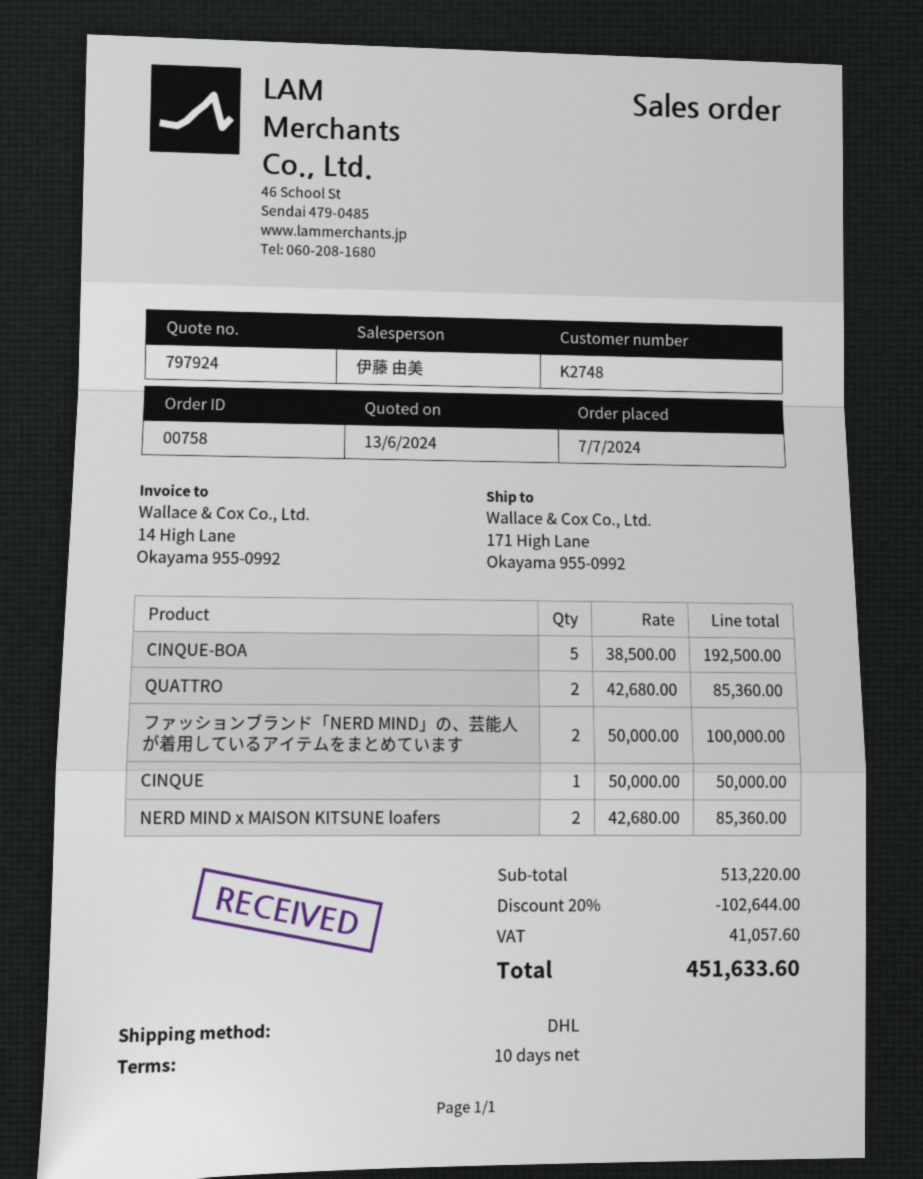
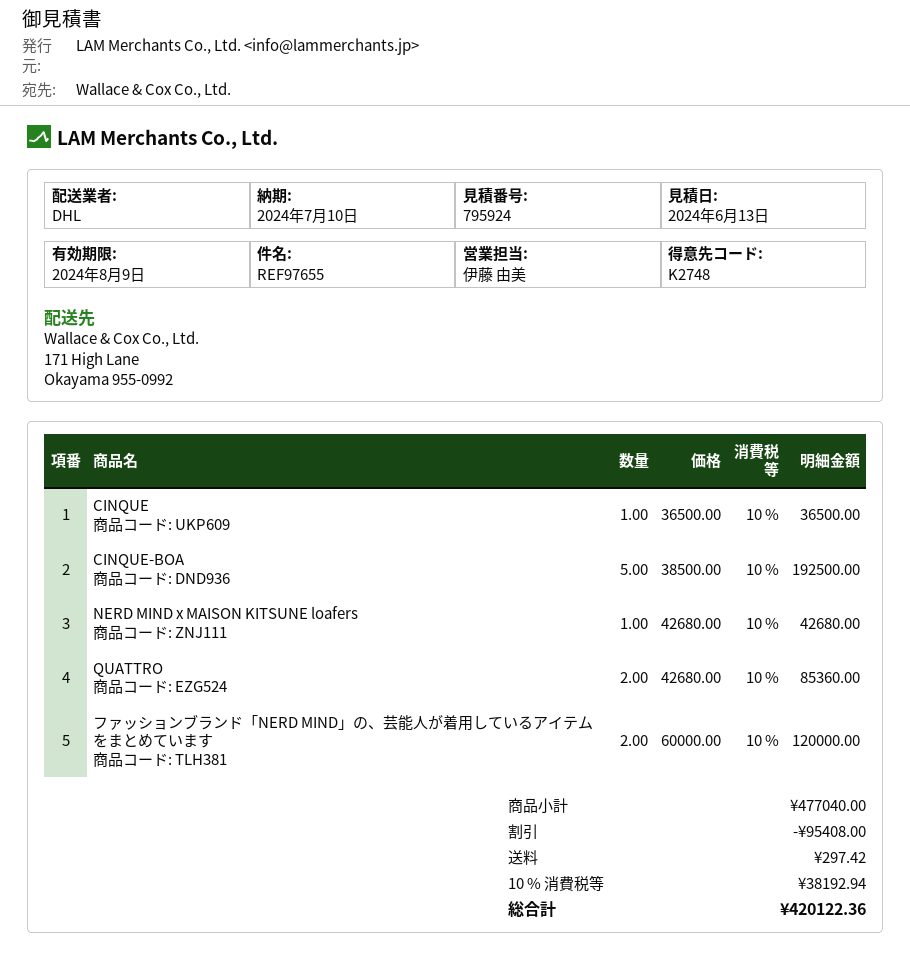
quote number: 797924 -> 795924
ファッションブランド「NERD MIND」の、芸能人が着用しているアイテムをまとめています: 2 x 50000.00 = 100000.00 -> 2 x 60000.00 = 120000.00
CINQUE: 1 x 50000.00 = 50000.00 -> 1 x 36500.00 = 36500.00
NERD MIND x MAISON KITSUNE loafers: 2 x 42680.00 = 85360.00 -> 1 x 42680.00 = 42680.00
subtotal: 513220.00 -> 477040.00
discount: 102644.00 -> 95408.00
shipping: none -> 297.42
tax: 41057.60 -> 38192.94
total: 451633.60 -> 420122.36

